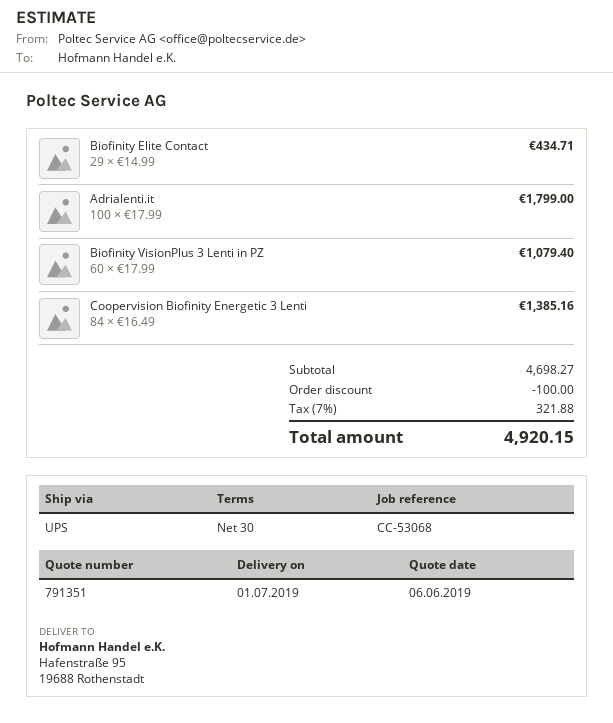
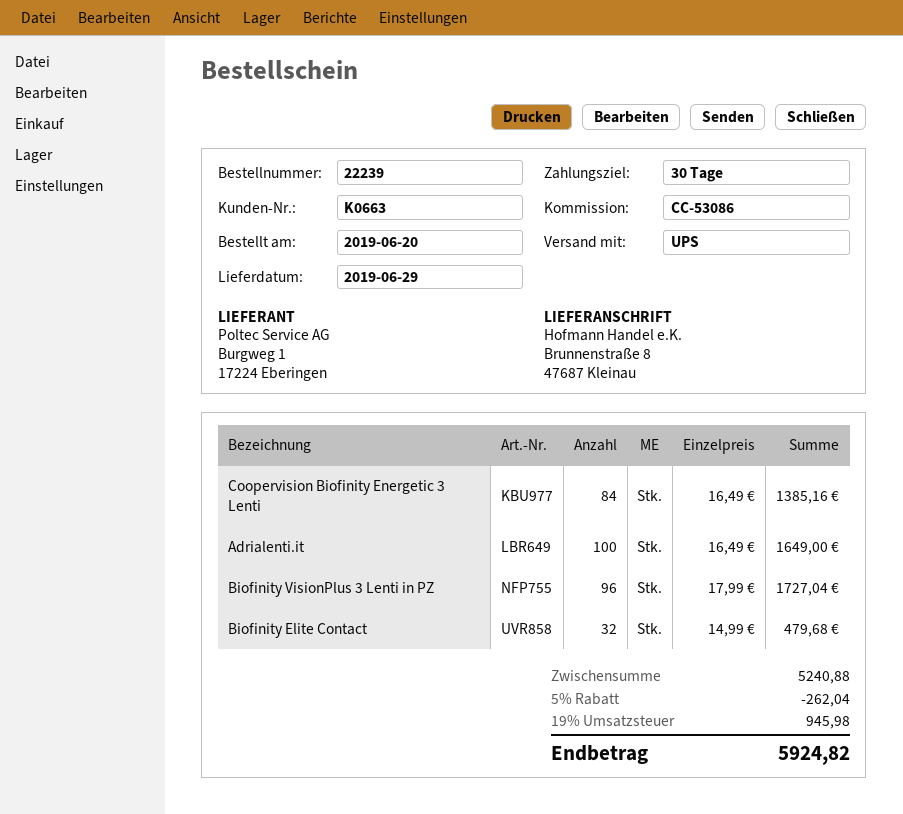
delivery date: 2019-07-01 -> 2019-06-29
reference: CC-53068 -> CC-53086
ship to: Hafenstraße 95, 19688 Rothenstadt -> Brunnenstraße 8, 47687 Kleinau
Biofinity Elite Contact: 29 x 14.99 = 434.71 -> 32 x 14.99 = 479.68
Adrialenti.it: 100 x 17.99 = 1799.00 -> 100 x 16.49 = 1649.00
Biofinity VisionPlus 3 Lenti in PZ: 60 x 17.99 = 1079.40 -> 96 x 17.99 = 1727.04
subtotal: 4698.27 -> 5240.88
discount: 100.00 -> 262.04
tax: 7% = 321.88 -> 19% = 945.98
total: 4920.15 -> 5924.82

